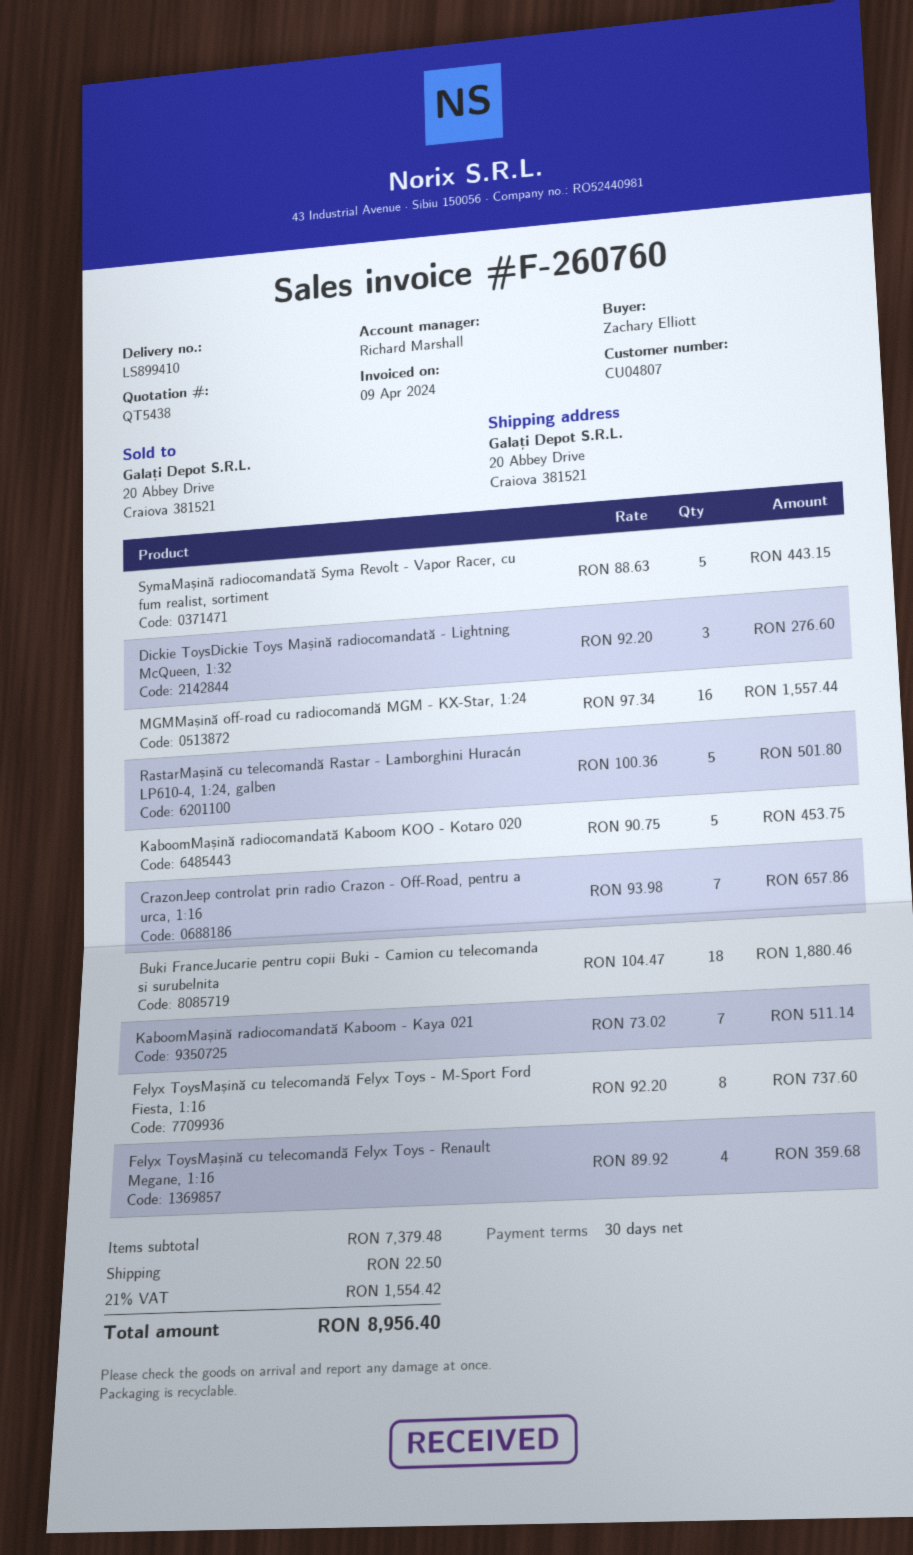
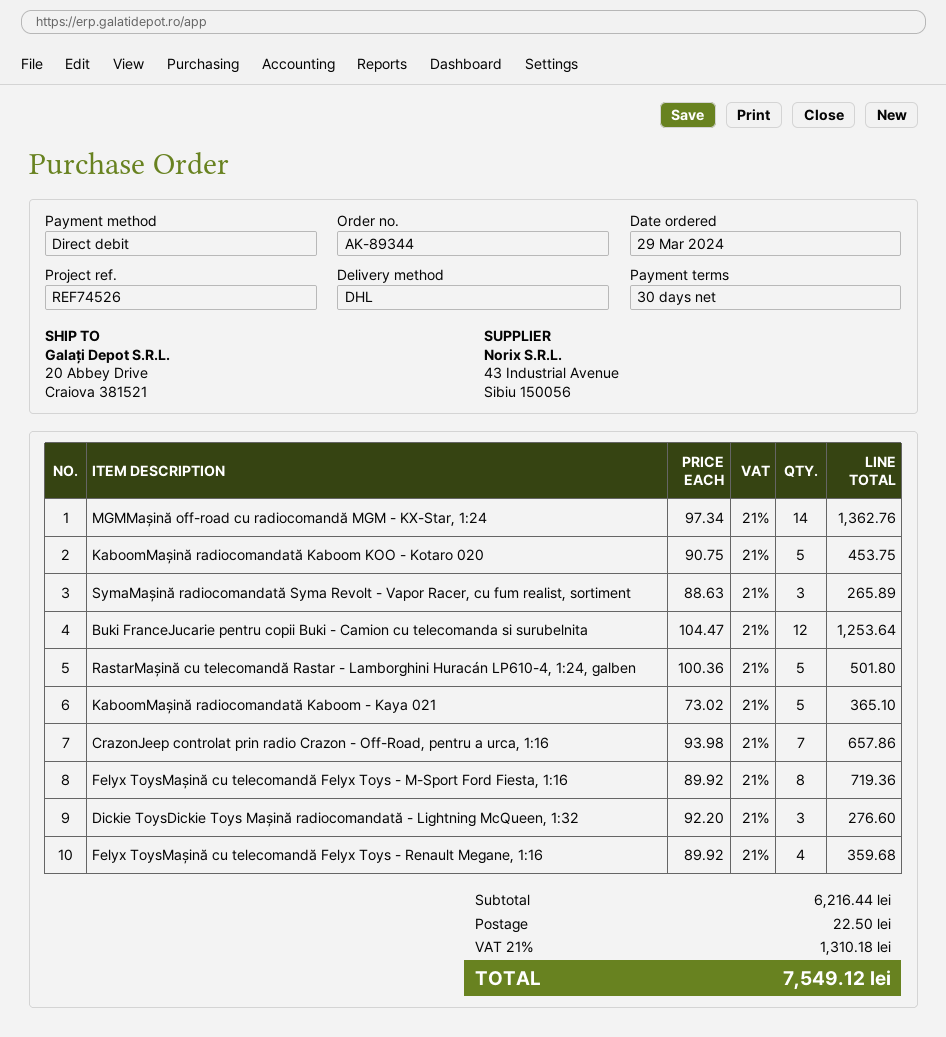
SymaMașină radiocomandată Syma Revolt - Vapor Racer, cu fum realist, sortiment: 5 x 88.63 = 443.15 -> 3 x 88.63 = 265.89
MGMMașină off-road cu radiocomandă MGM - KX-Star, 1:24: 16 x 97.34 = 1557.44 -> 14 x 97.34 = 1362.76
Buki FranceJucarie pentru copii Buki - Camion cu telecomanda si surubelnita: 18 x 104.47 = 1880.46 -> 12 x 104.47 = 1253.64
KaboomMașină radiocomandată Kaboom - Kaya 021: 7 x 73.02 = 511.14 -> 5 x 73.02 = 365.10
Felyx ToysMașină cu telecomandă Felyx Toys - M-Sport Ford Fiesta, 1:16: 8 x 92.20 = 737.60 -> 8 x 89.92 = 719.36
subtotal: 7379.48 -> 6216.44
tax: 21% = 1554.42 -> 21% = 1310.18
total: 8956.40 -> 7549.12

